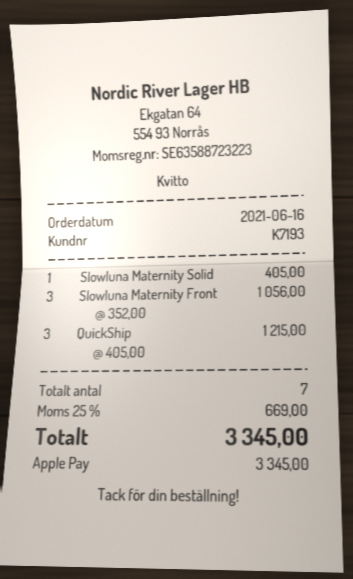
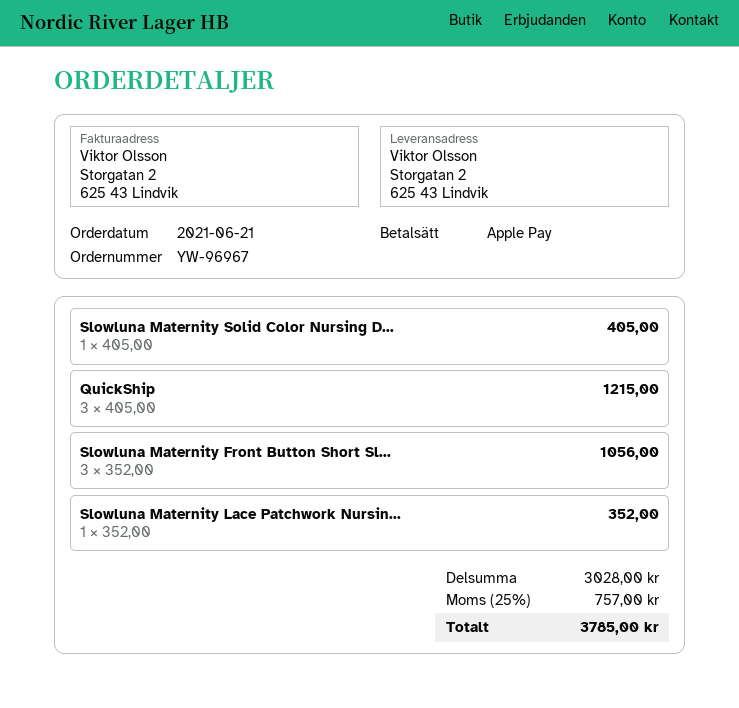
order date: 2021-06-16 -> 2021-06-21
Slowluna Maternity Lace Patchwork Nursin...: none -> 1 x 352.00 = 352.00
tax: 25% = 669.00 -> 25% = 757.00
total: 3345.00 -> 3785.00

